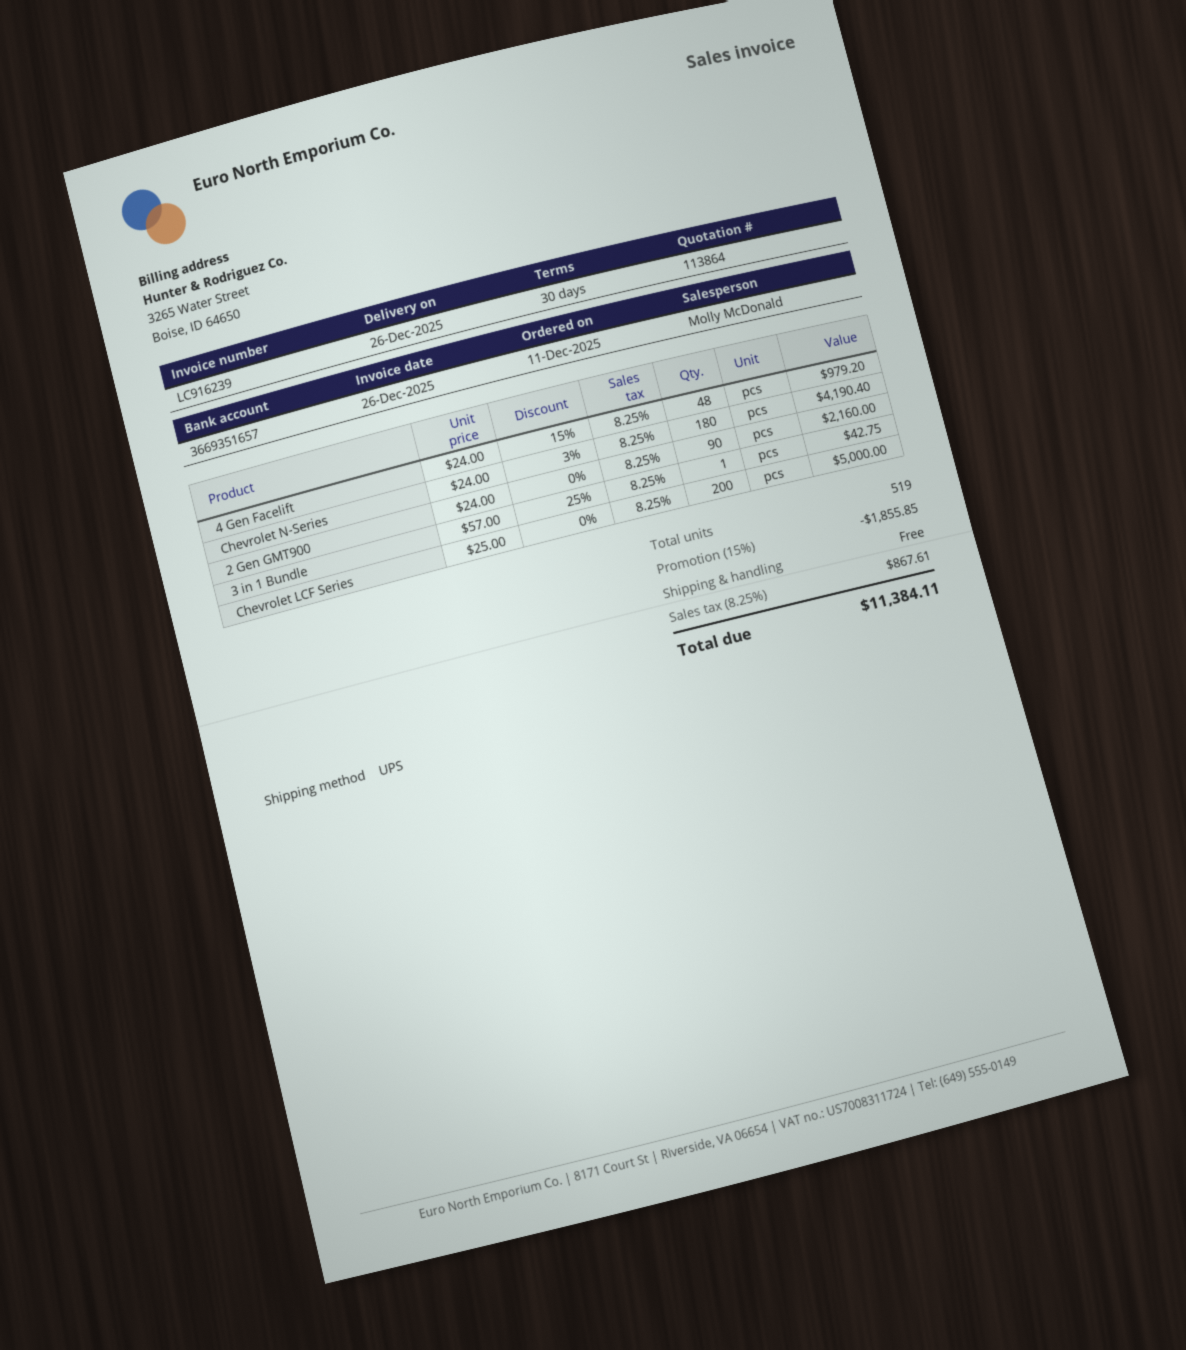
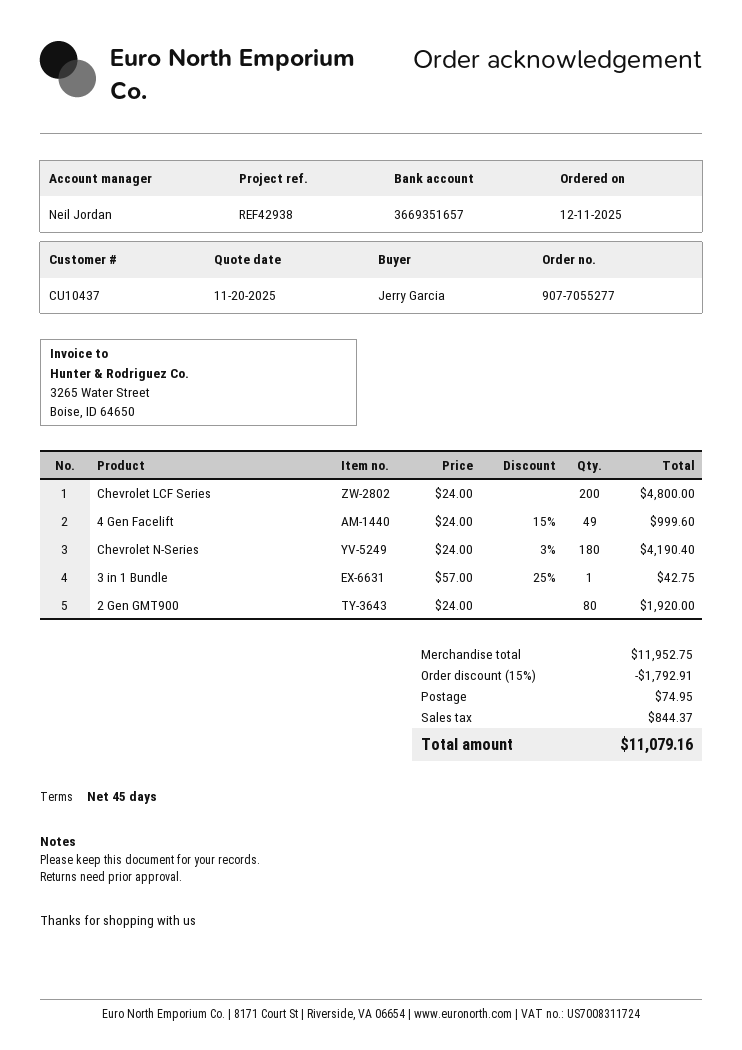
payment terms: 30 days -> 45 days
sales rep: Molly McDonald -> Neil Jordan
4 Gen Facelift: 48 x 24.00 - 15% = 979.20 -> 49 x 24.00 - 15% = 999.60
2 Gen GMT900: 90 x 24.00 = 2160.00 -> 80 x 24.00 = 1920.00
Chevrolet LCF Series: 200 x 25.00 = 5000.00 -> 200 x 24.00 = 4800.00
discount: 15% = 1855.85 -> 15% = 1792.91
shipping: 0.00 -> 74.95
tax: 867.61 -> 844.37
total: 11384.11 -> 11079.16

